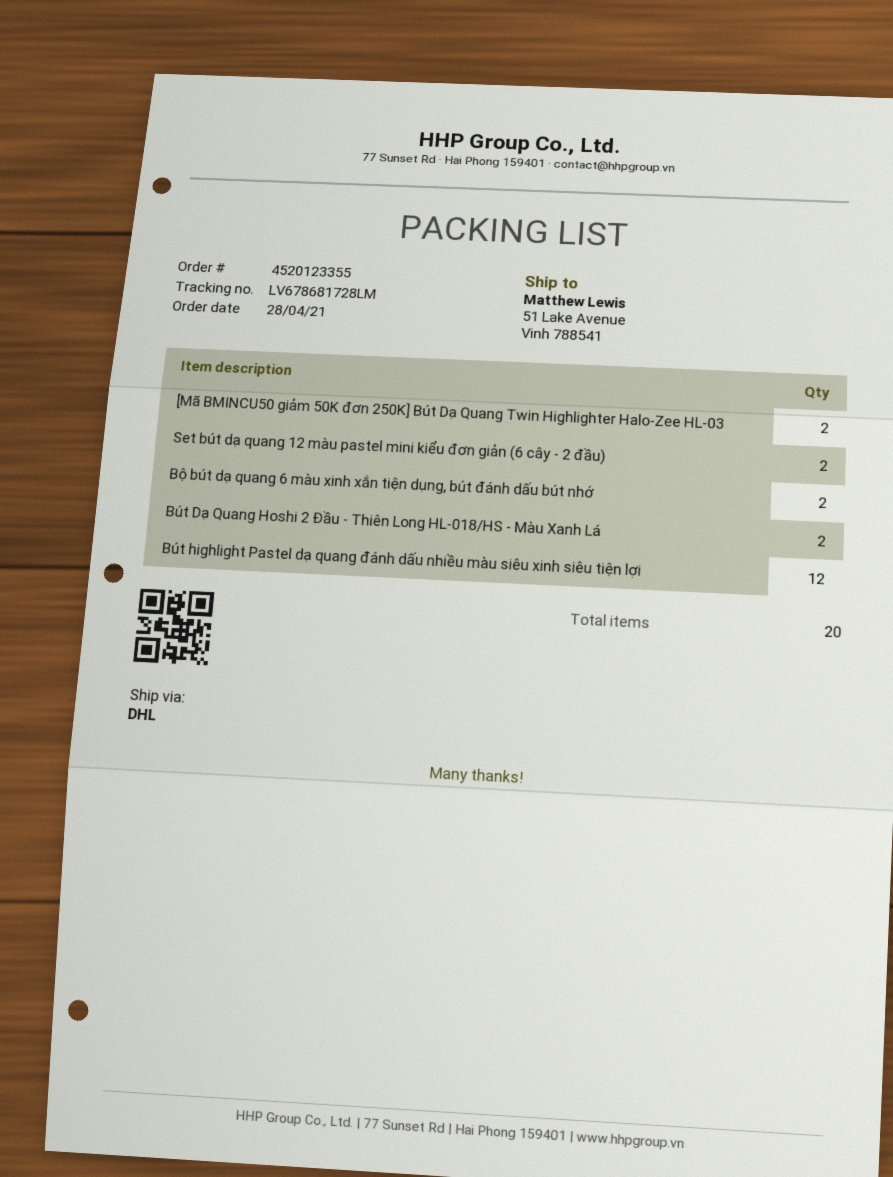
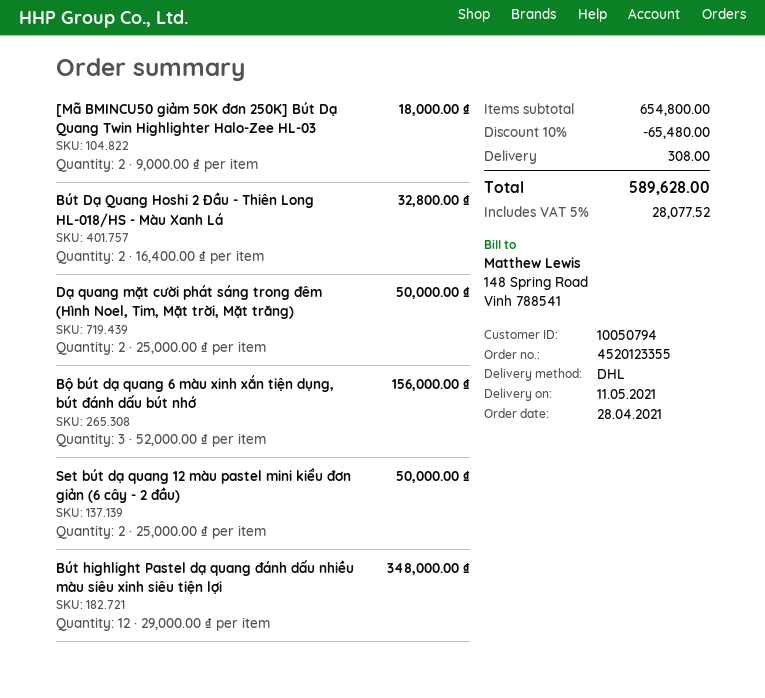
Bộ bút dạ quang 6 màu xinh xắn tiện dụng, bút đánh dấu bút nhớ: 2 -> 3
Dạ quang mặt cười phát sáng trong đêm (Hình Noel, Tim, Mặt trời, Mặt trăng): none -> 2

